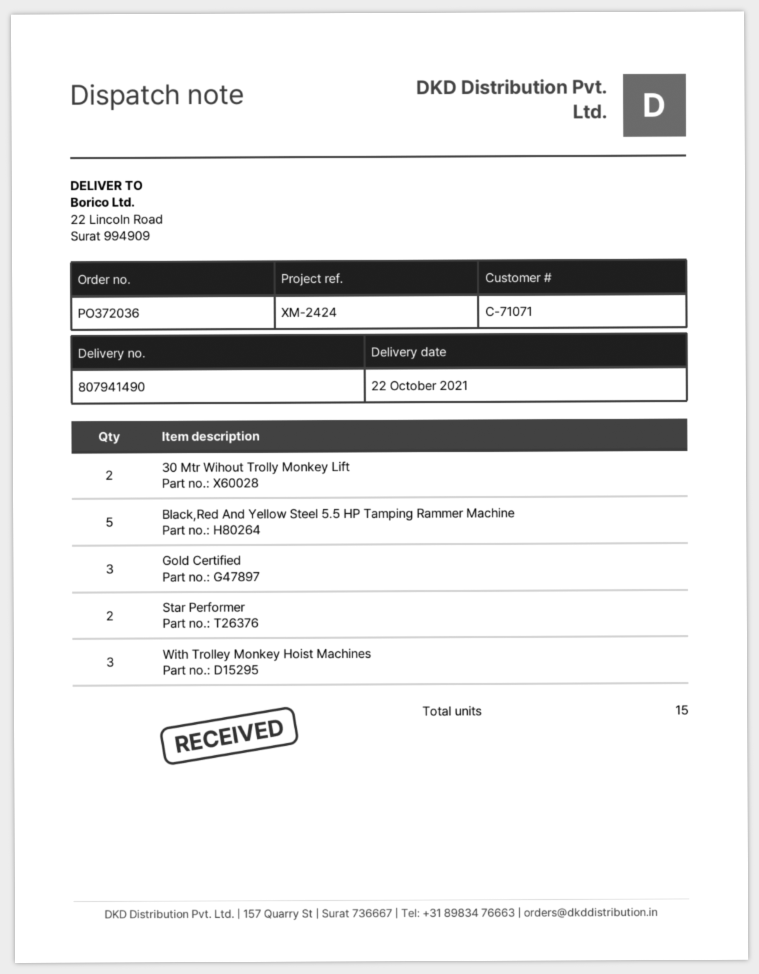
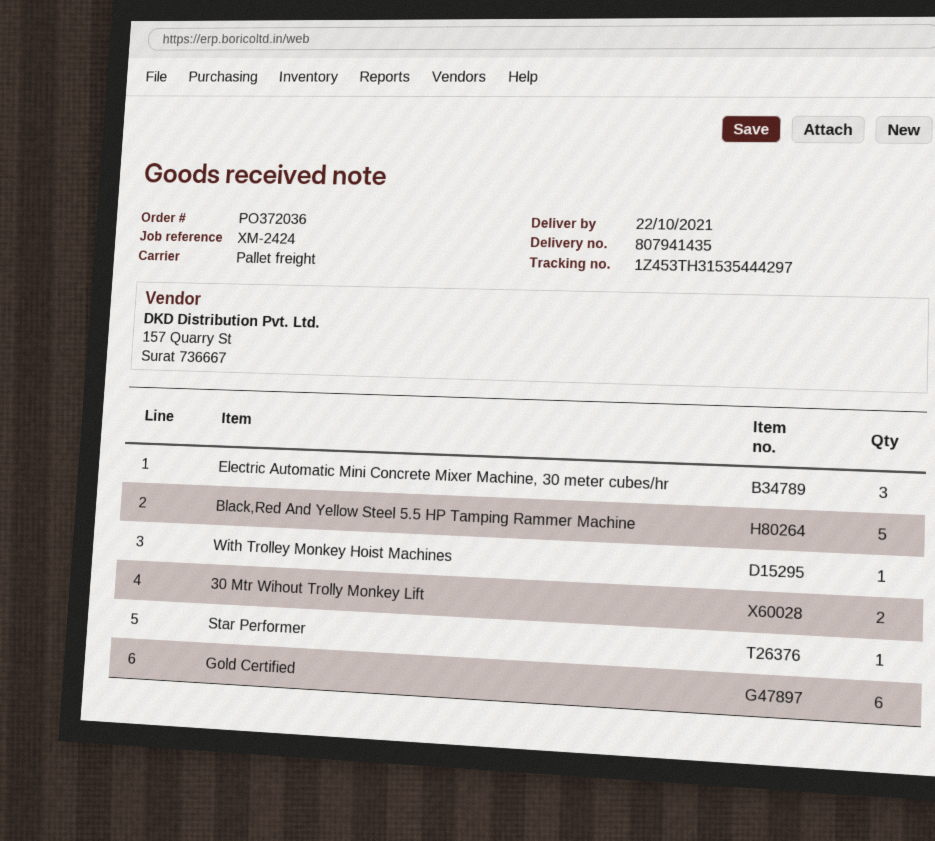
delivery note number: 807941490 -> 807941435
Gold Certified: 3 -> 6
Star Performer: 2 -> 1
With Trolley Monkey Hoist Machines: 3 -> 1
Electric Automatic Mini Concrete Mixer Machine, 30 meter cubes/hr: none -> 3

